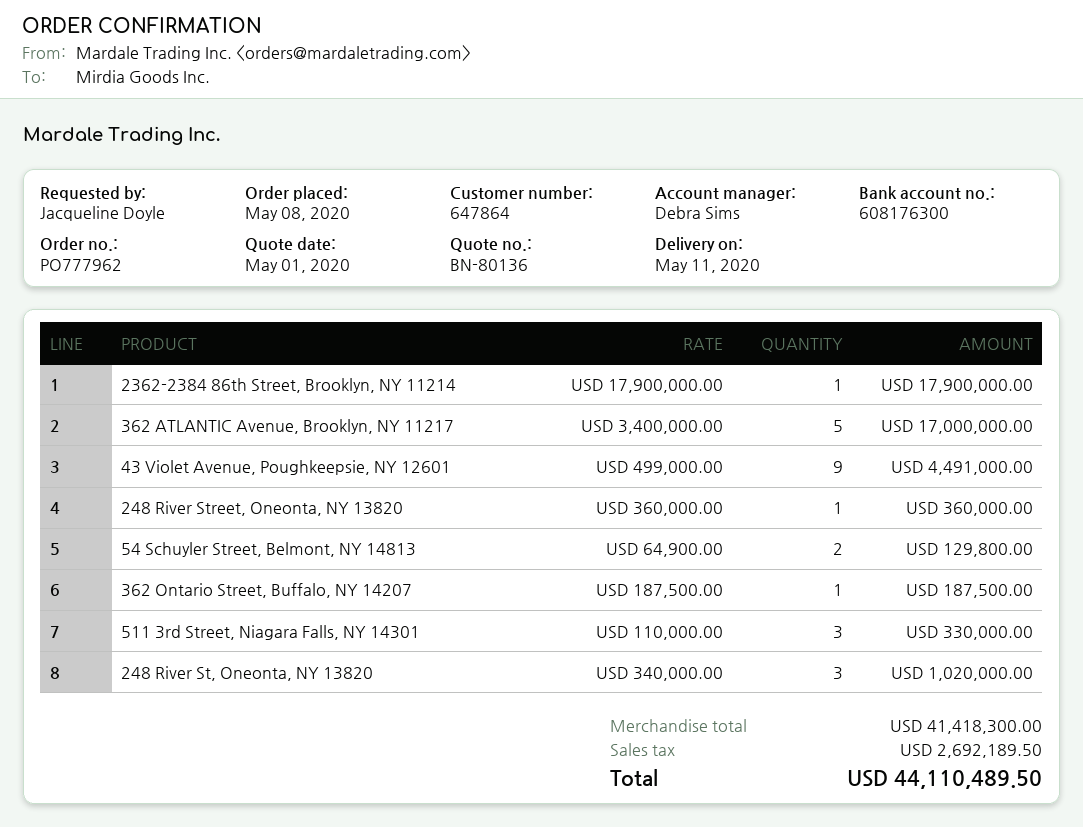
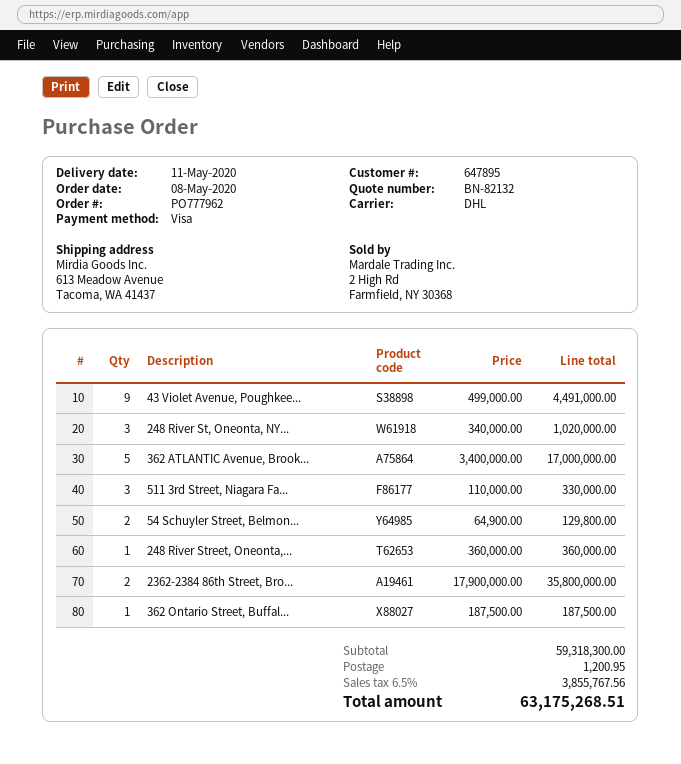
quote number: BN-80136 -> BN-82132
customer number: 647864 -> 647895
2362-2384 86th Street, Brooklyn, NY 11214: 1 x 17900000.00 = 17900000.00 -> 2 x 17900000.00 = 35800000.00
subtotal: 41418300.00 -> 59318300.00
shipping: none -> 1200.95
tax: 2692189.50 -> 3855767.56
total: 44110489.50 -> 63175268.51

